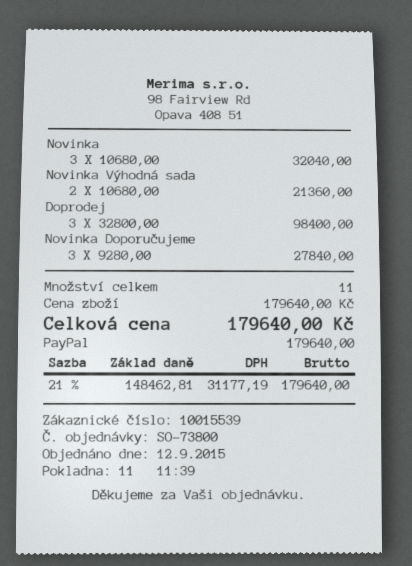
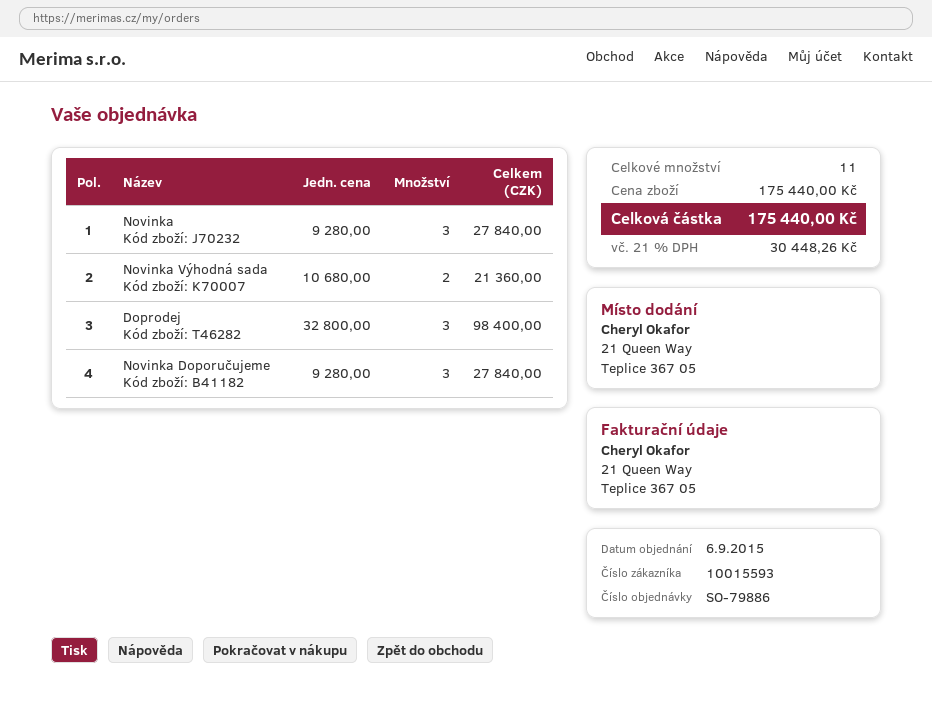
order number: SO-73800 -> SO-79886
order date: 2015-09-12 -> 2015-09-06
customer number: 10015539 -> 10015593
Novinka: 3 x 10680.00 = 32040.00 -> 3 x 9280.00 = 27840.00
subtotal: 179640.00 -> 175440.00
tax: 21% = 31177.19 -> 21% = 30448.26
total: 179640.00 -> 175440.00

